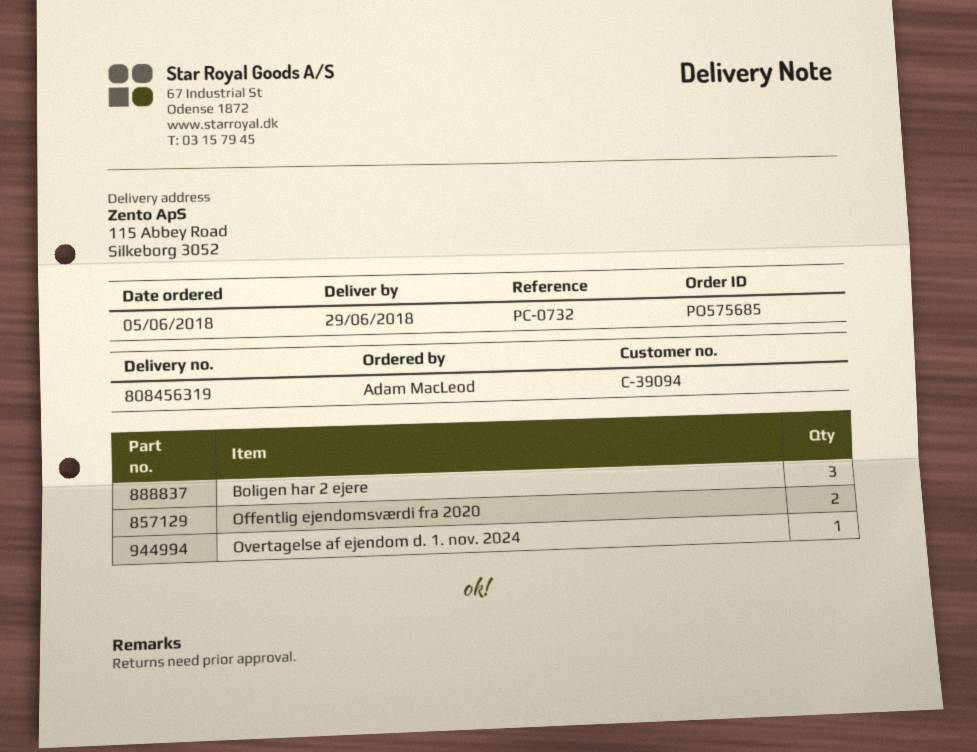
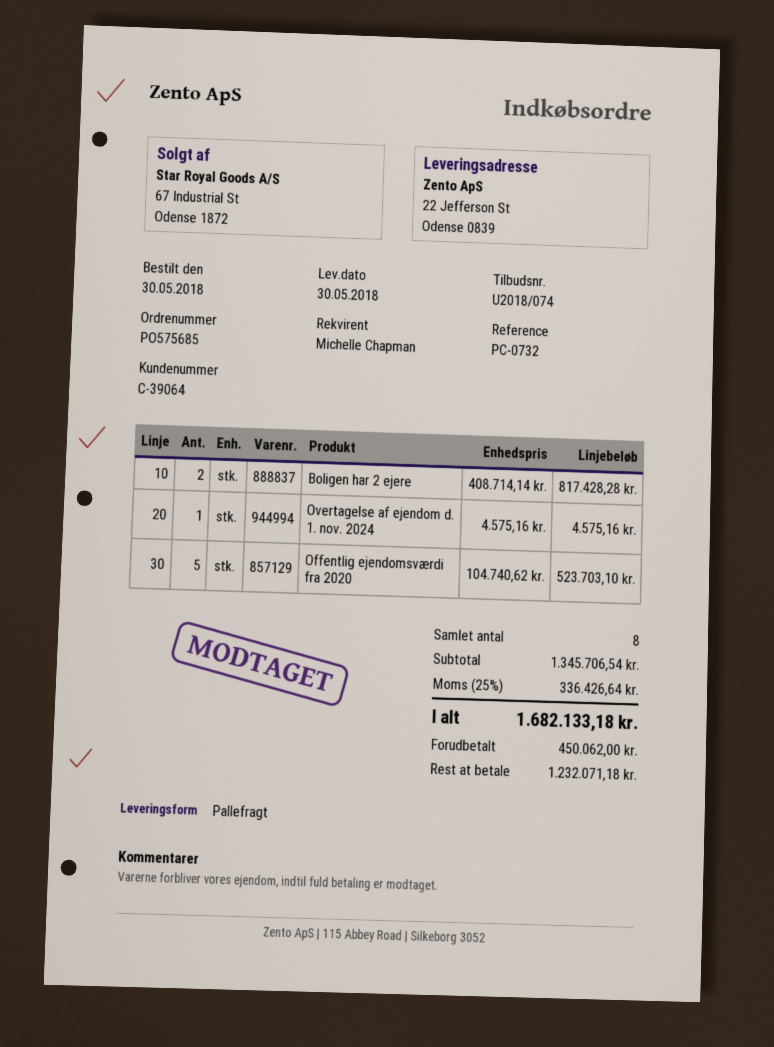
order date: 2018-06-05 -> 2018-05-30
delivery date: 2018-06-29 -> 2018-05-30
customer number: C-39094 -> C-39064
ordered by: Adam MacLeod -> Michelle Chapman
ship to: 115 Abbey Road, Silkeborg 3052 -> 22 Jefferson St, Odense 0839
Boligen har 2 ejere: 3 -> 2
Offentlig ejendomsværdi fra 2020: 2 -> 5

